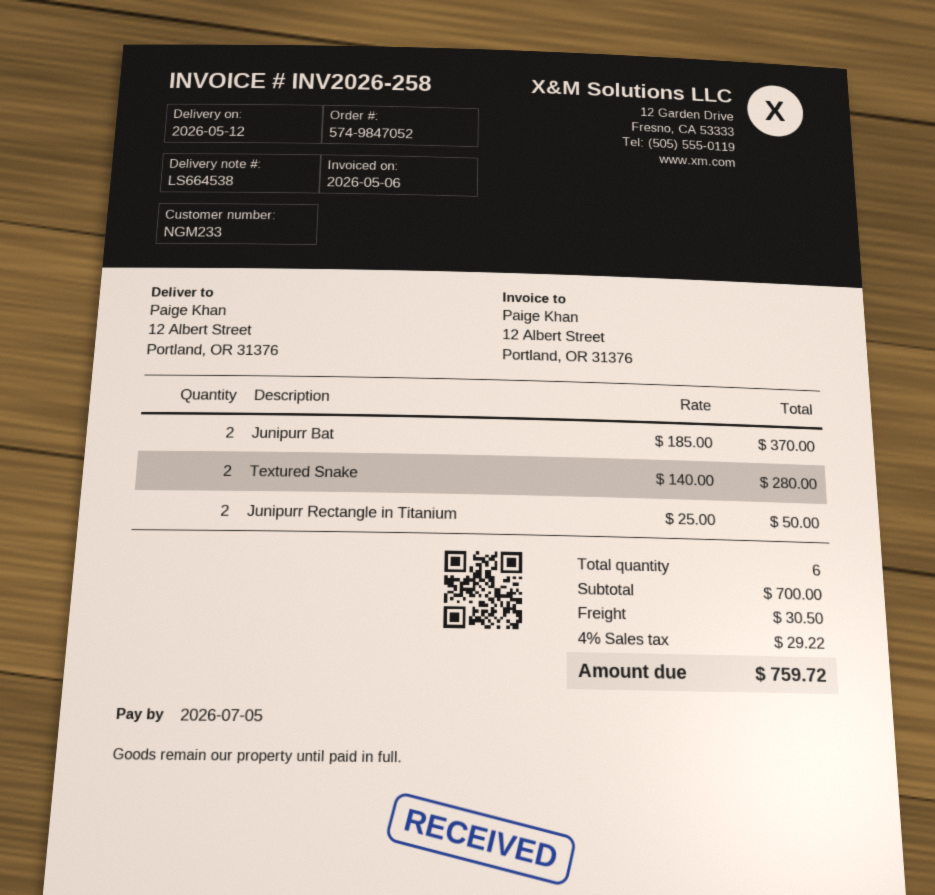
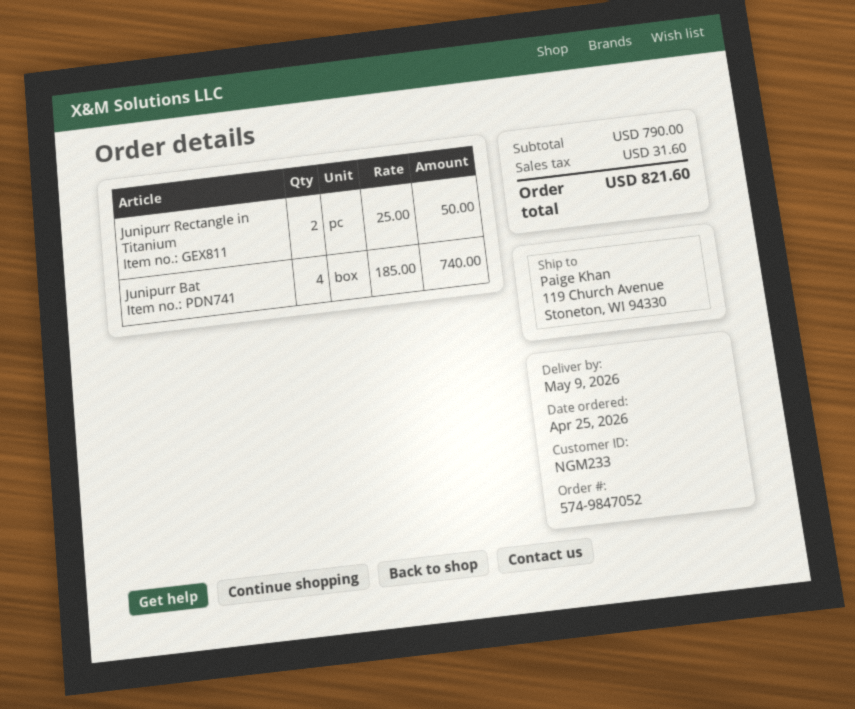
delivery date: 2026-05-12 -> 2026-05-09
ship to: 12 Albert Street, Portland, OR 31376 -> 119 Church Avenue, Stoneton, WI 94330
Junipurr Bat: 2 x 185.00 = 370.00 -> 4 x 185.00 = 740.00
Textured Snake: 2 x 140.00 = 280.00 -> none
subtotal: 700.00 -> 790.00
shipping: 30.50 -> none
tax: 29.22 -> 31.60
total: 759.72 -> 821.60

